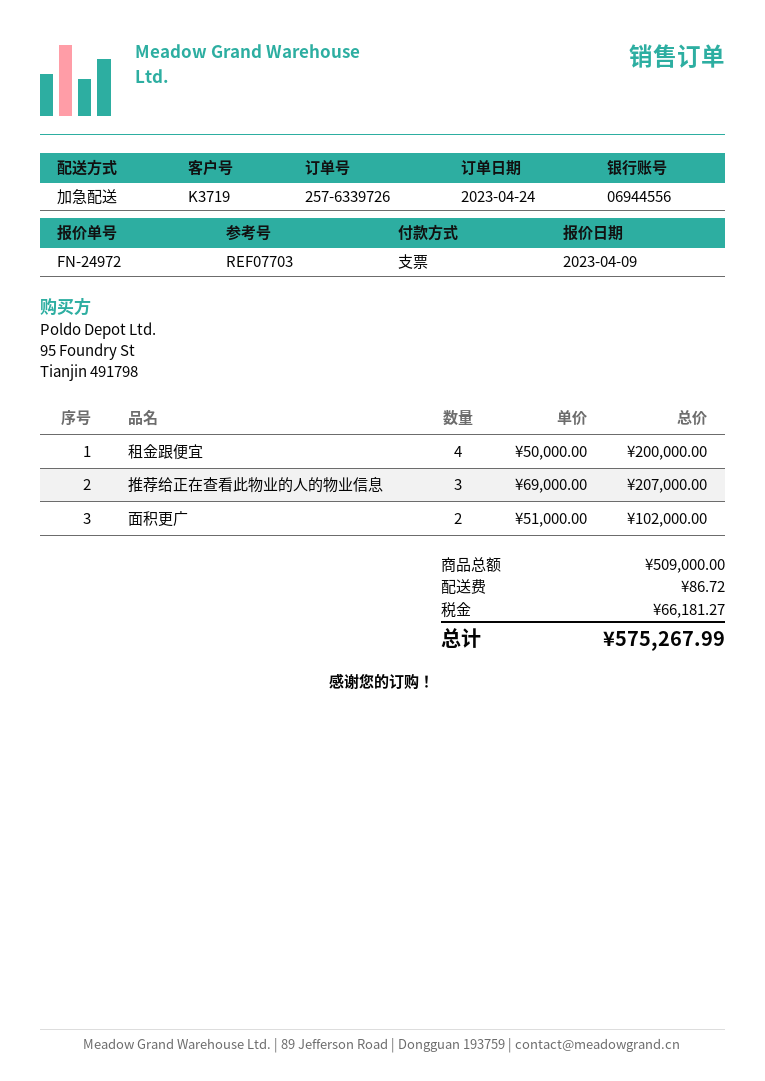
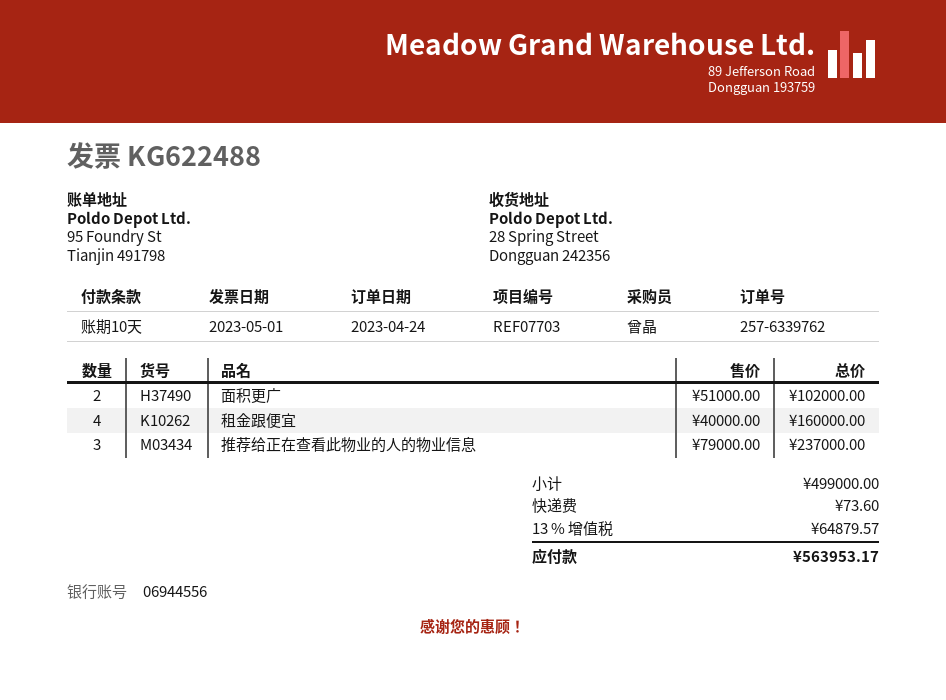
order number: 257-6339726 -> 257-6339762
租金跟便宜: 4 x 50000.00 = 200000.00 -> 4 x 40000.00 = 160000.00
推荐给正在查看此物业的人的物业信息: 3 x 69000.00 = 207000.00 -> 3 x 79000.00 = 237000.00
subtotal: 509000.00 -> 499000.00
shipping: 86.72 -> 73.60
tax: 66181.27 -> 64879.57
total: 575267.99 -> 563953.17

